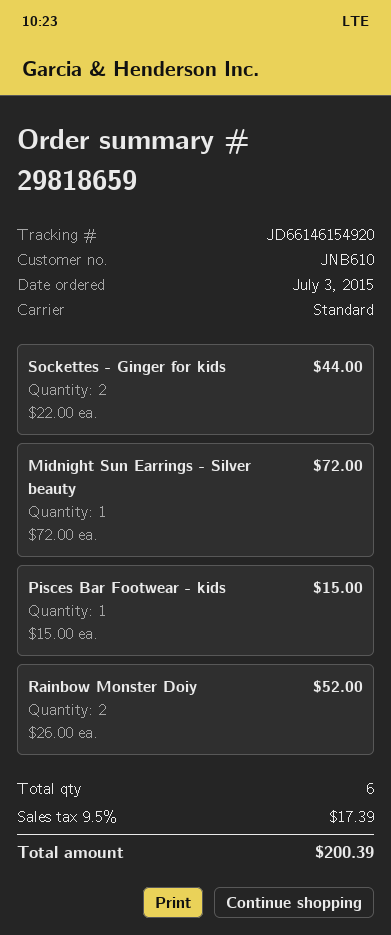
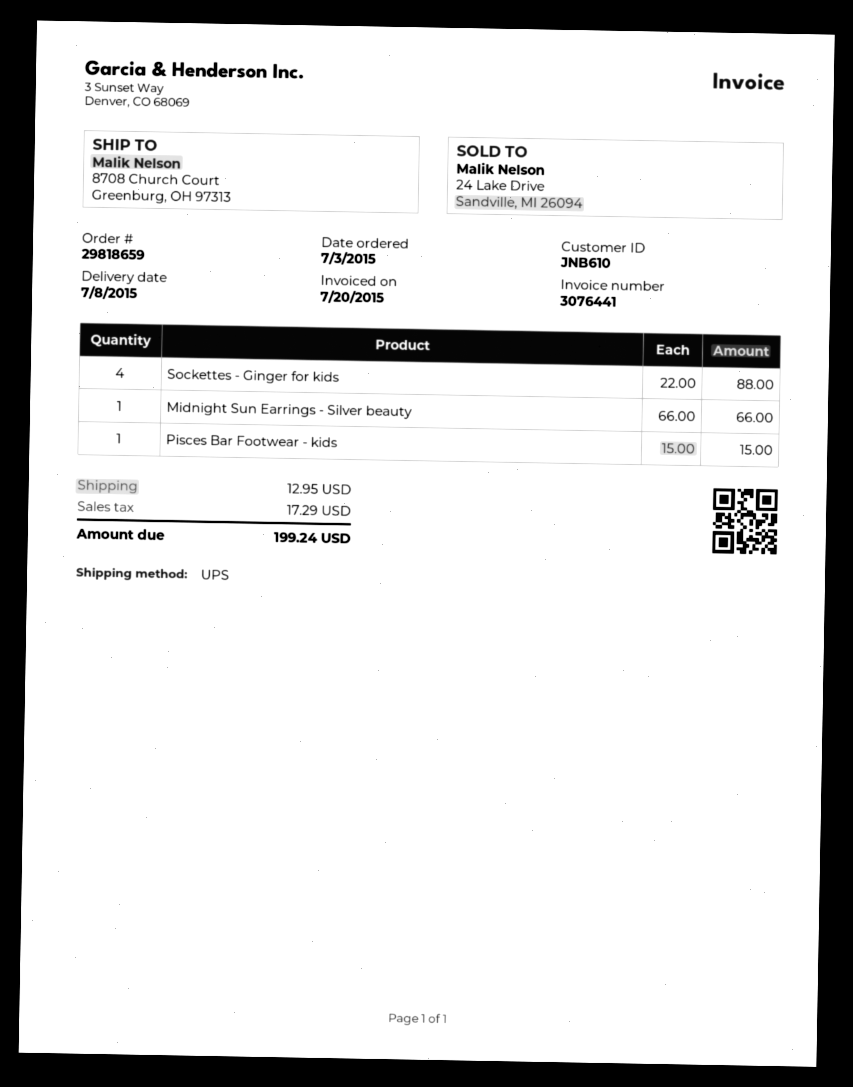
shipping method: standard -> UPS
Sockettes - Ginger for kids: 2 x 22.00 = 44.00 -> 4 x 22.00 = 88.00
Midnight Sun Earrings - Silver beauty: 1 x 72.00 = 72.00 -> 1 x 66.00 = 66.00
Rainbow Monster Doiy: 2 x 26.00 = 52.00 -> none
shipping: none -> 12.95
tax: 17.39 -> 17.29
total: 200.39 -> 199.24

